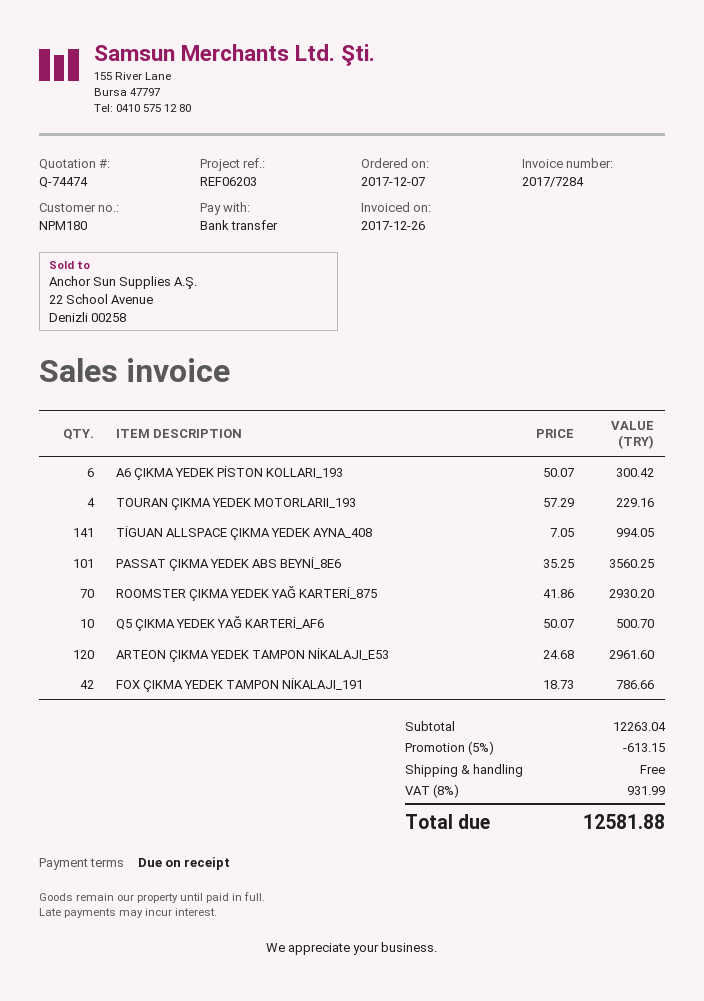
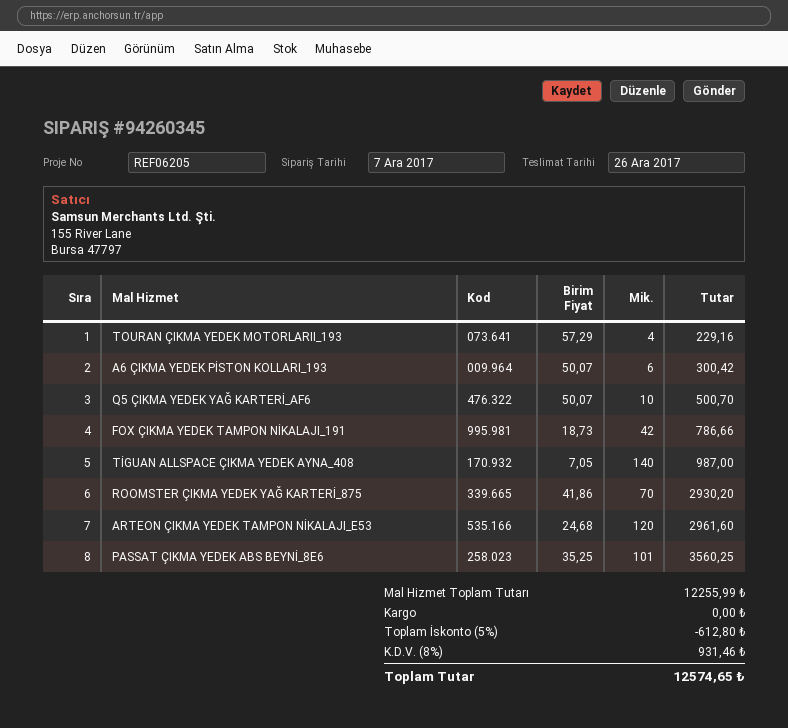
reference: REF06203 -> REF06205
TİGUAN ALLSPACE ÇIKMA YEDEK AYNA_408: 141 x 7.05 = 994.05 -> 140 x 7.05 = 987.00
subtotal: 12263.04 -> 12255.99
discount: 5% = 613.15 -> 5% = 612.80
tax: 8% = 931.99 -> 8% = 931.46
total: 12581.88 -> 12574.65

